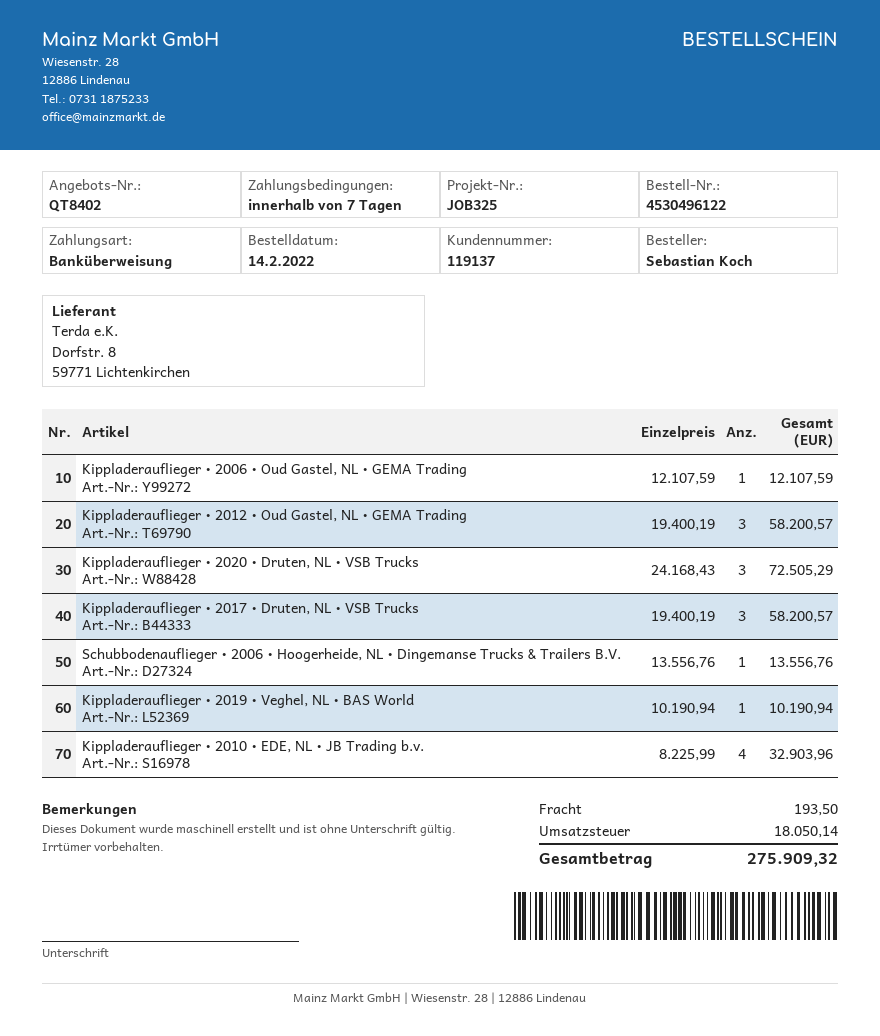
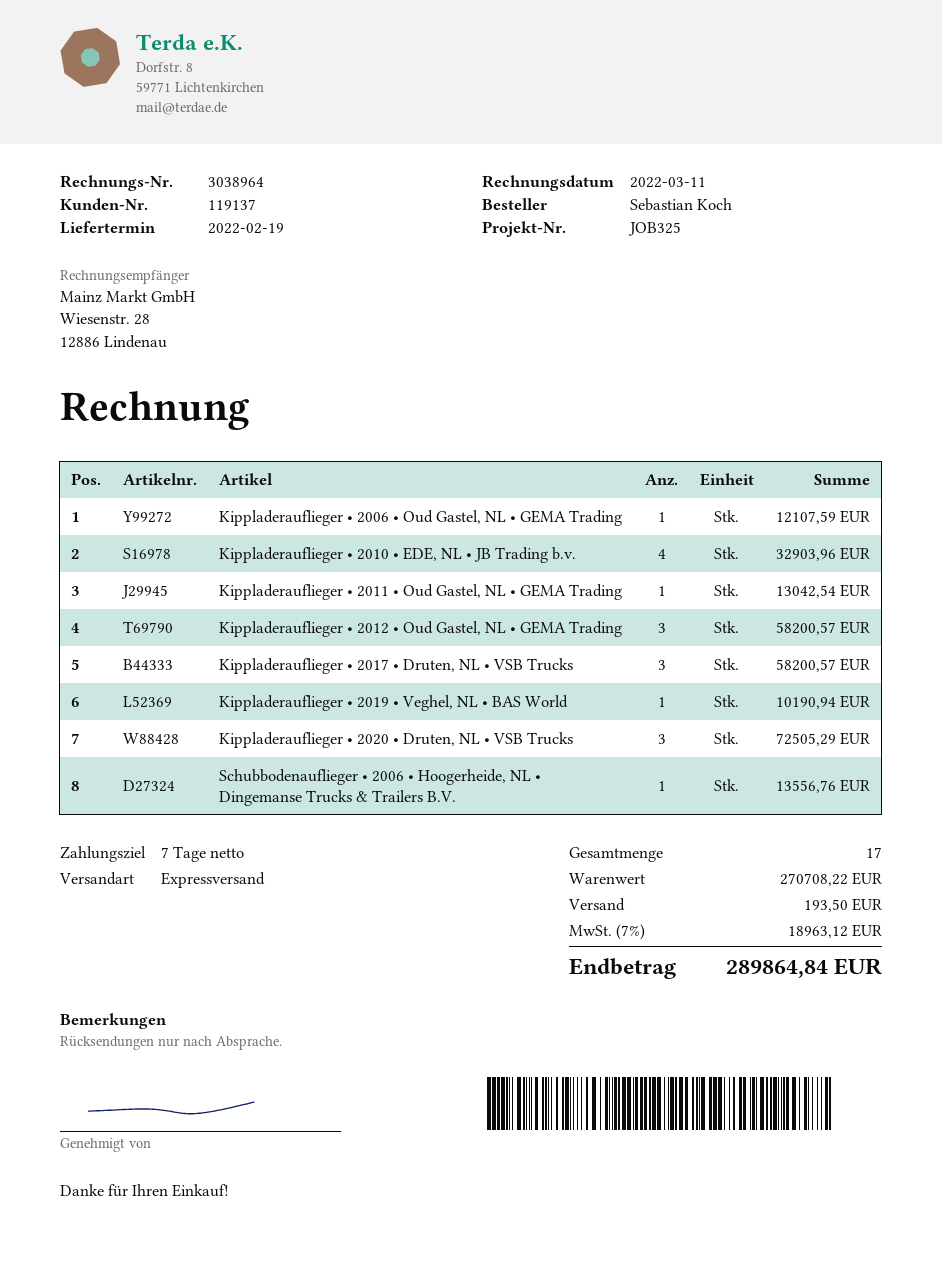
Kippladerauflieger • 2011 • Oud Gastel, NL • GEMA Trading: none -> 1 for 13042.54
tax: 18050.14 -> 18963.12
total: 275909.32 -> 289864.84

